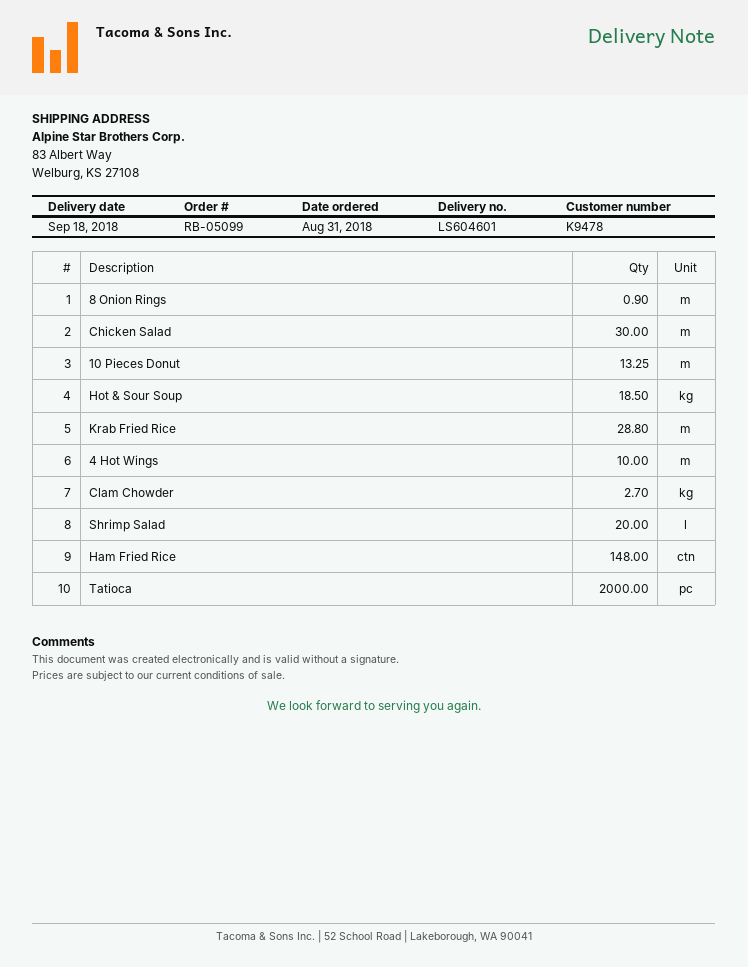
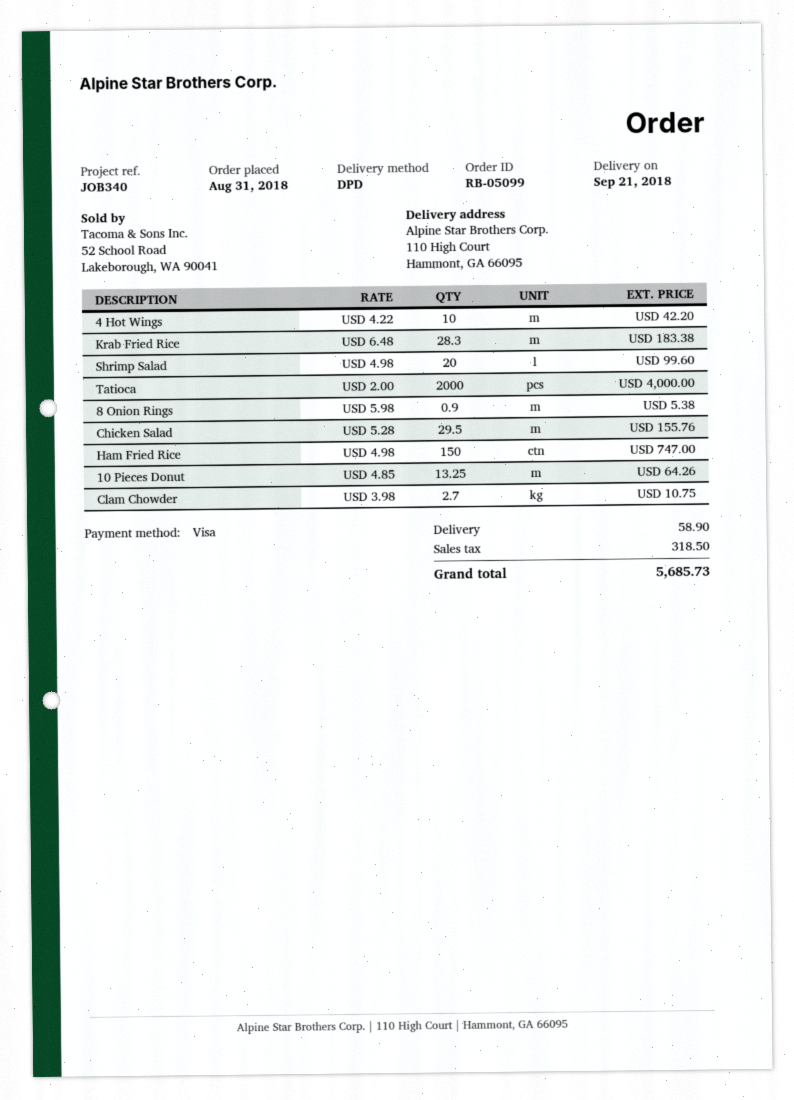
delivery date: 2018-09-18 -> 2018-09-21
ship to: 83 Albert Way, Welburg, KS 27108 -> 110 High Court, Hammont, GA 66095
Chicken Salad: 30 -> 29.5
Hot & Sour Soup: 18.5 -> none
Krab Fried Rice: 28.8 -> 28.3
Ham Fried Rice: 148 -> 150

